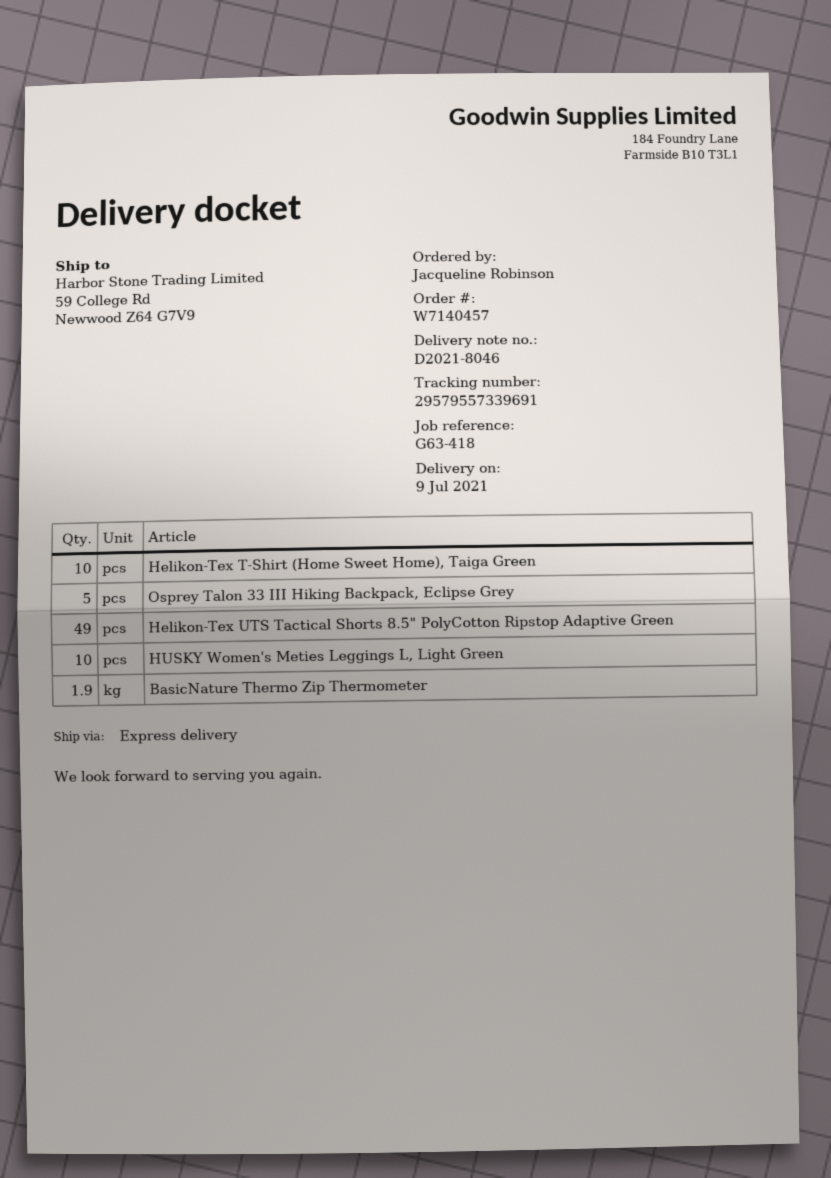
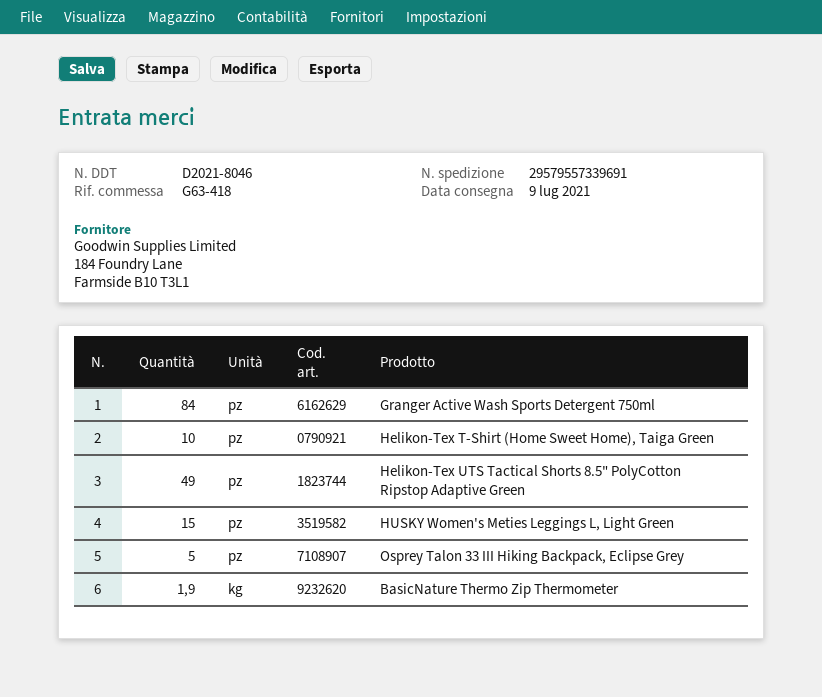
HUSKY Women's Meties Leggings L, Light Green: 10 -> 15
Granger Active Wash Sports Detergent 750ml: none -> 84

